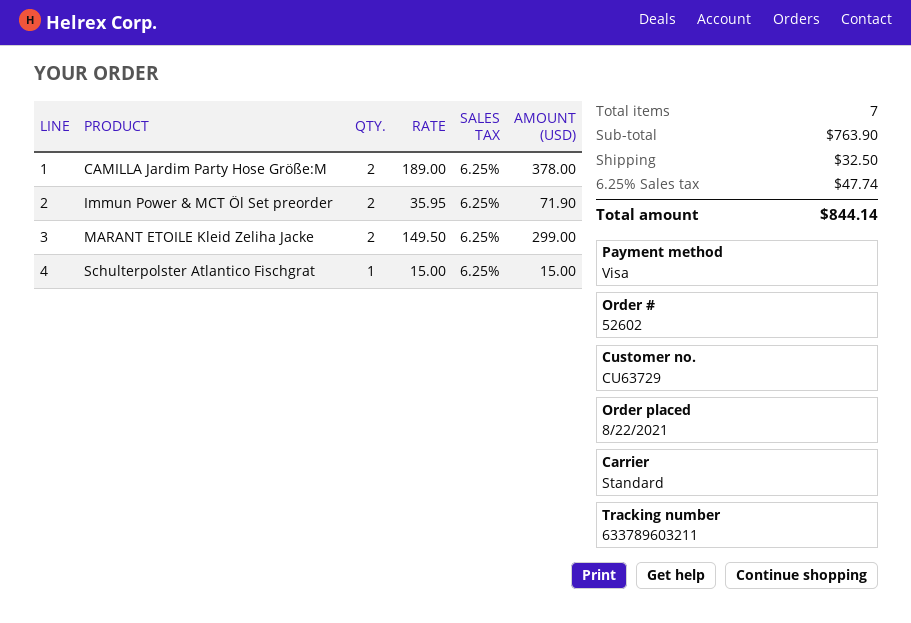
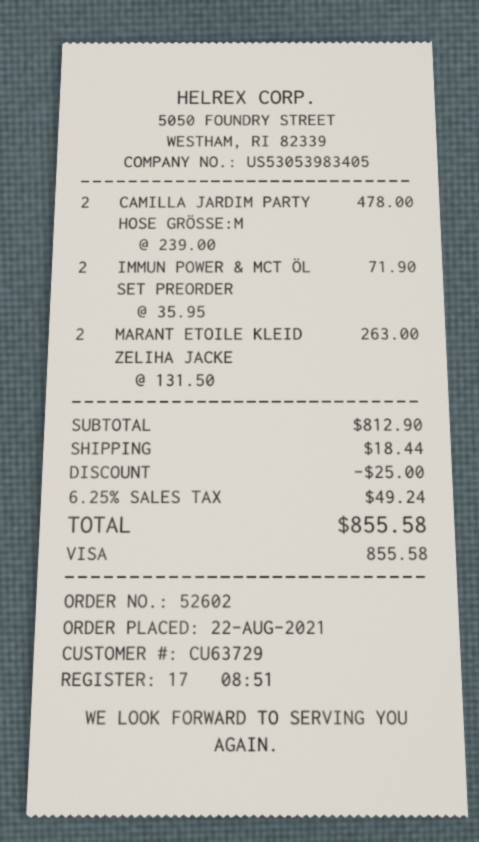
CAMILLA Jardim Party Hose Größe:M: 2 x 189.00 = 378.00 -> 2 x 239.00 = 478.00
MARANT ETOILE Kleid Zeliha Jacke: 2 x 149.50 = 299.00 -> 2 x 131.50 = 263.00
Schulterpolster Atlantico Fischgrat: 1 x 15.00 = 15.00 -> none
subtotal: 763.90 -> 812.90
discount: none -> 25.00
shipping: 32.50 -> 18.44
tax: 6.25% = 47.74 -> 6.25% = 49.24
total: 844.14 -> 855.58

